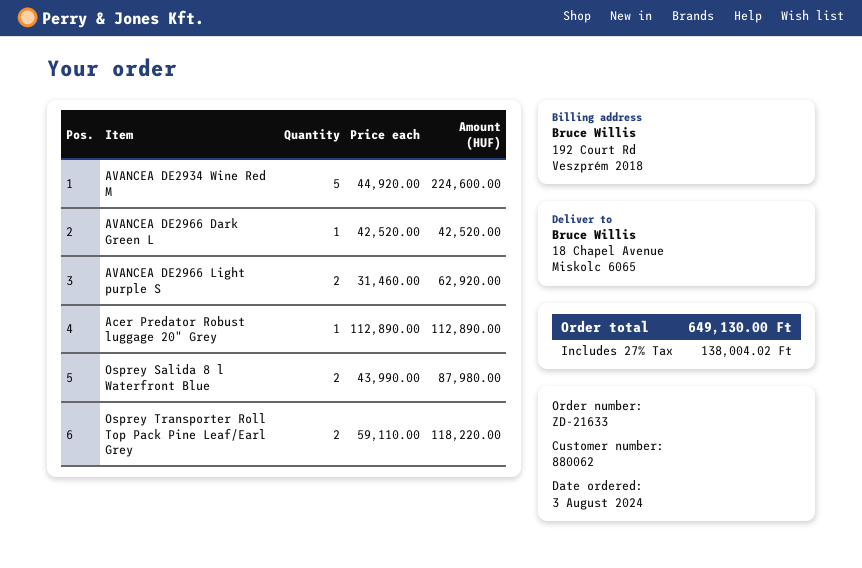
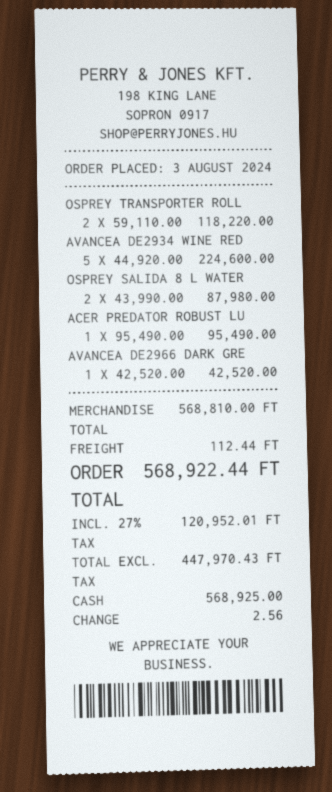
AVANCEA DE2966 Light purple S: 2 x 31460.00 = 62920.00 -> none
Acer Predator Robust luggage 20" Grey: 1 x 112890.00 = 112890.00 -> 1 x 95490.00 = 95490.00
shipping: none -> 112.44
tax: 27% = 138004.02 -> 27% = 120952.01
total: 649130.00 -> 568922.44

